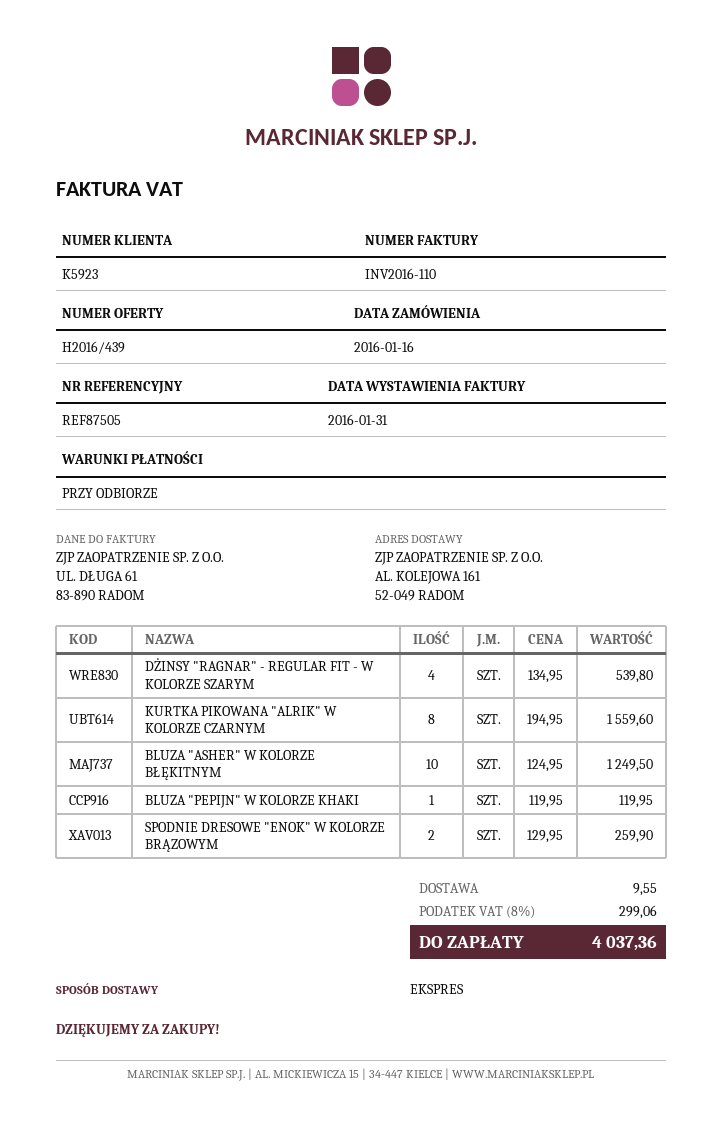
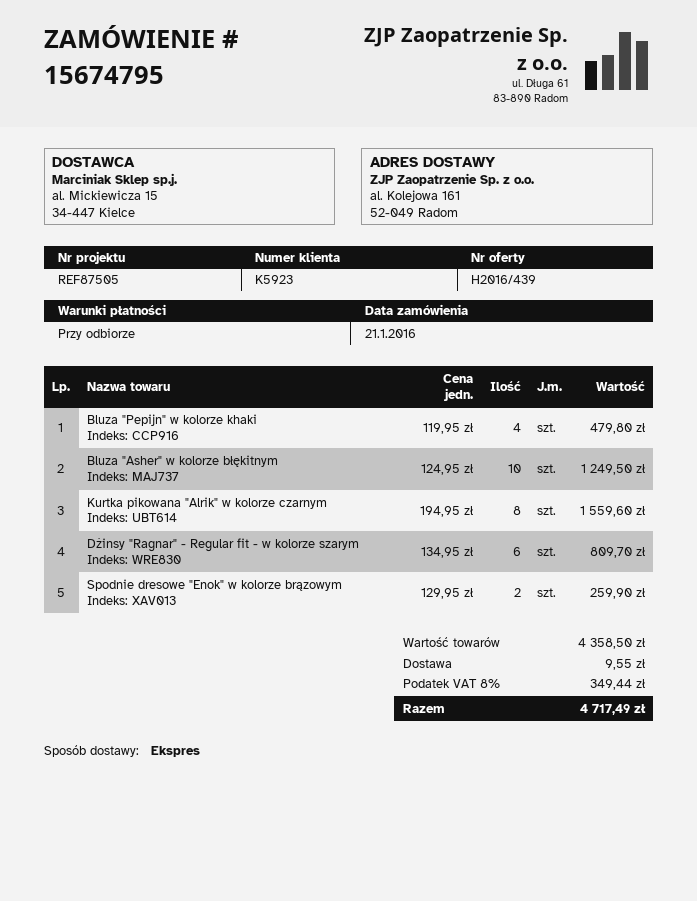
order date: 2016-01-16 -> 2016-01-21
DŻINSY "RAGNAR" - REGULAR FIT - W KOLORZE SZARYM: 4 x 134.95 = 539.80 -> 6 x 134.95 = 809.70
BLUZA "PEPIJN" W KOLORZE KHAKI: 1 x 119.95 = 119.95 -> 4 x 119.95 = 479.80
tax: 8% = 299.06 -> 8% = 349.44
total: 4037.36 -> 4717.49

